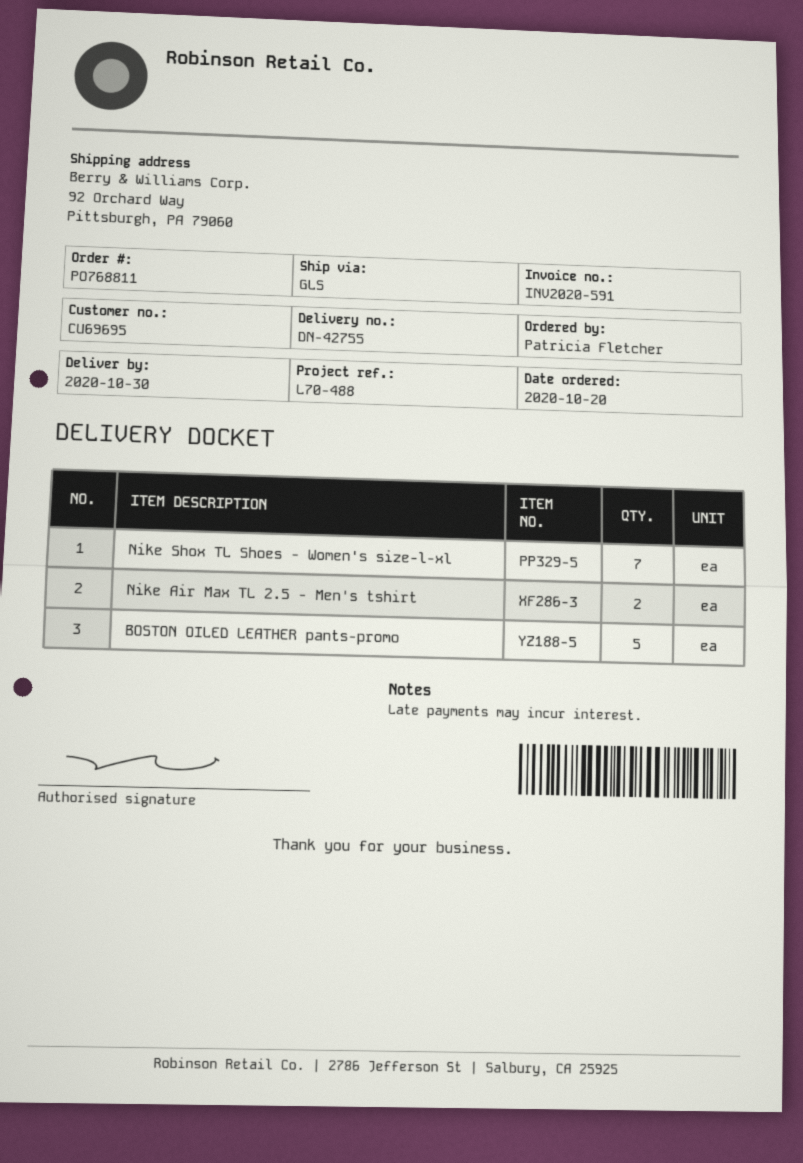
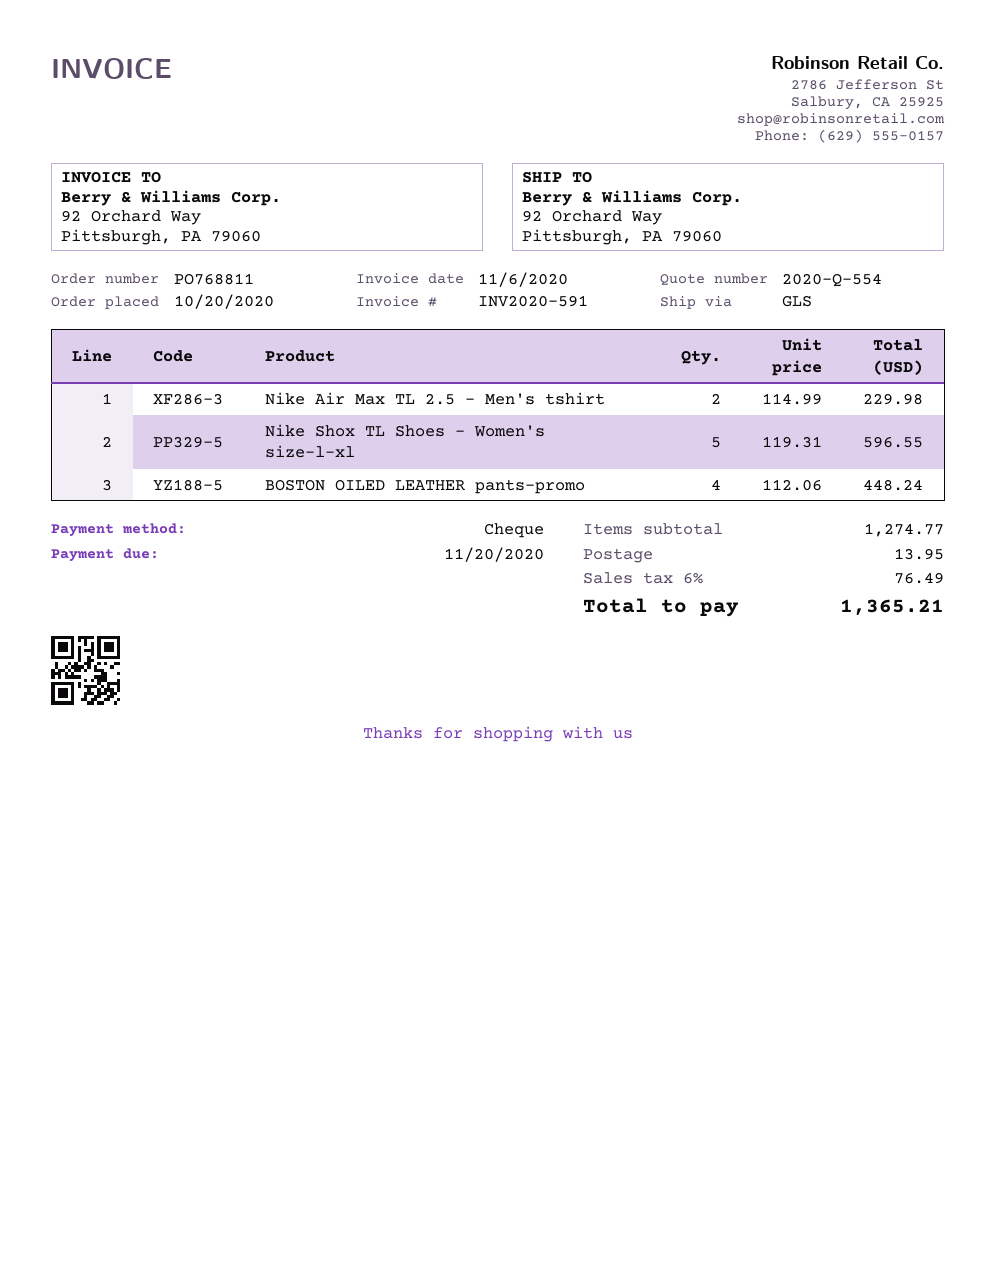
Nike Shox TL Shoes - Women's size-l-xl: 7 -> 5
BOSTON OILED LEATHER pants-promo: 5 -> 4

